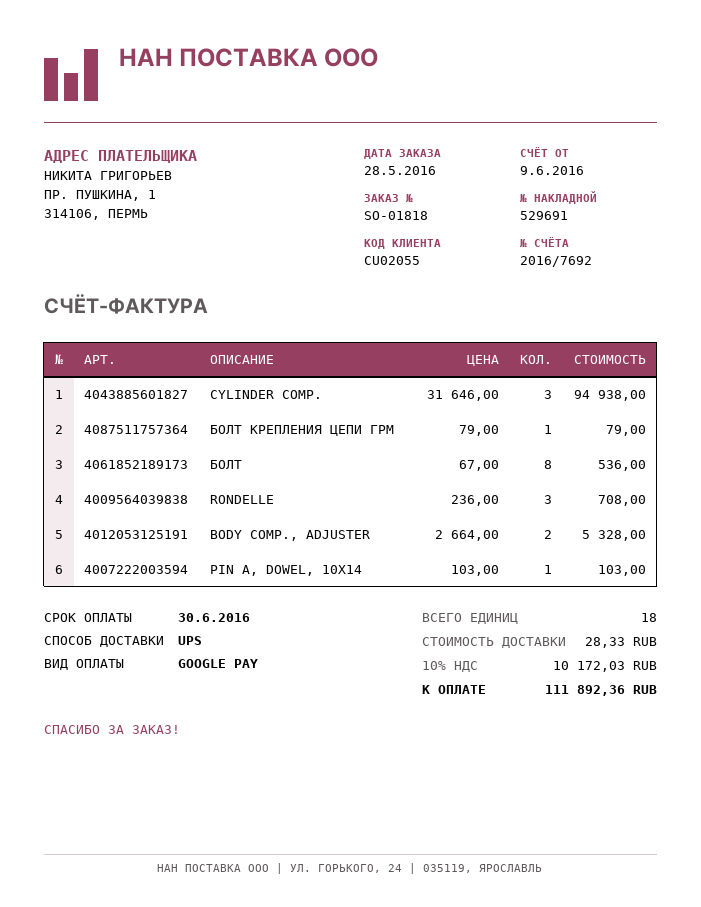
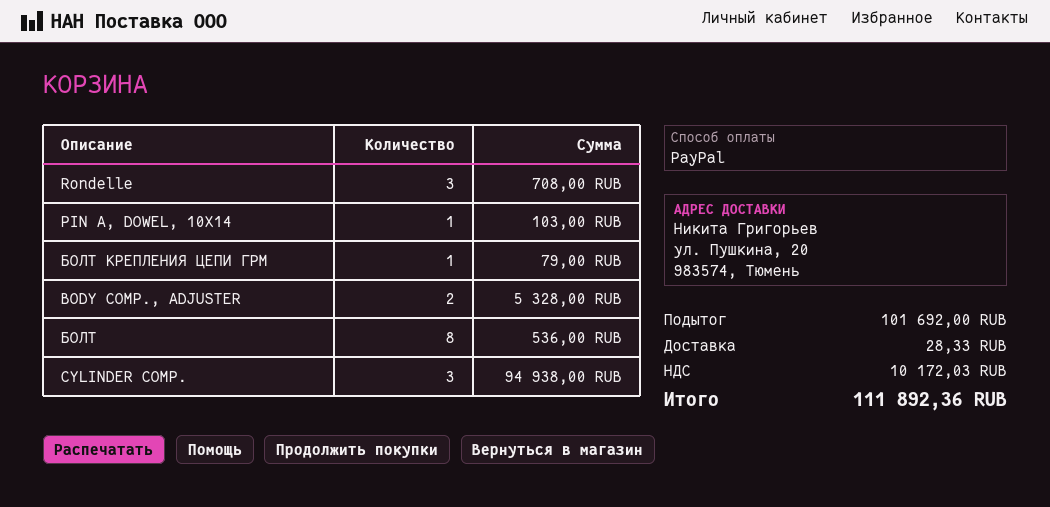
payment method: Google Pay -> PayPal

